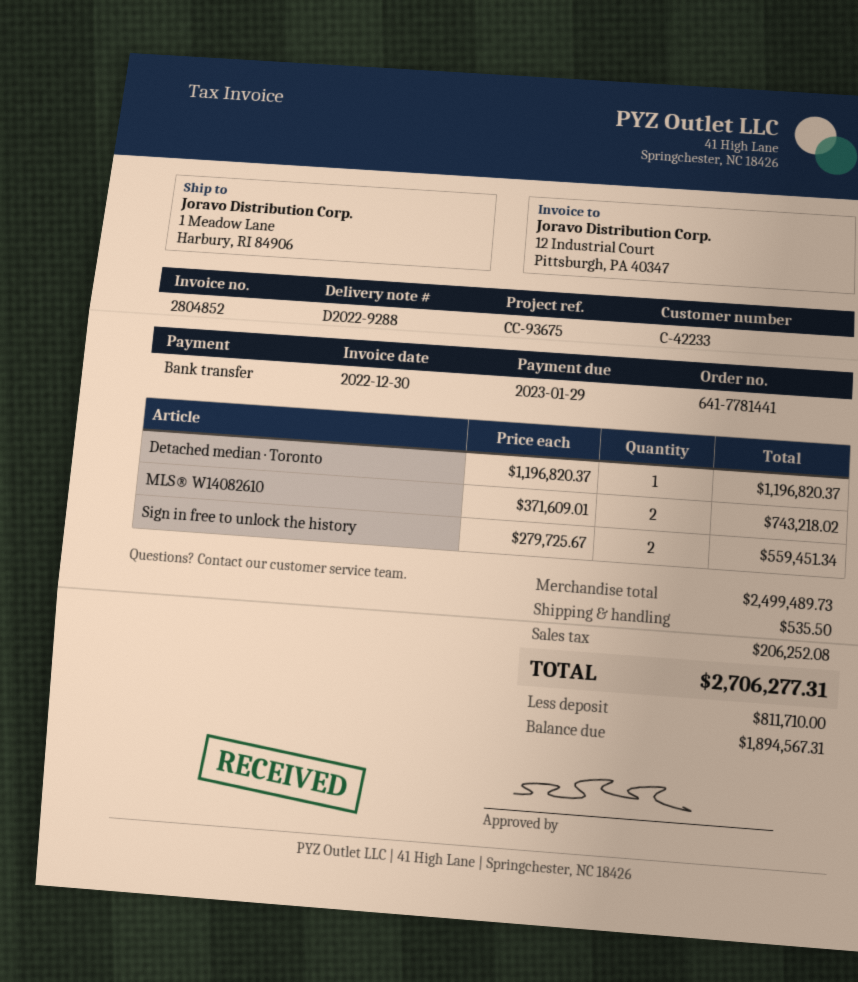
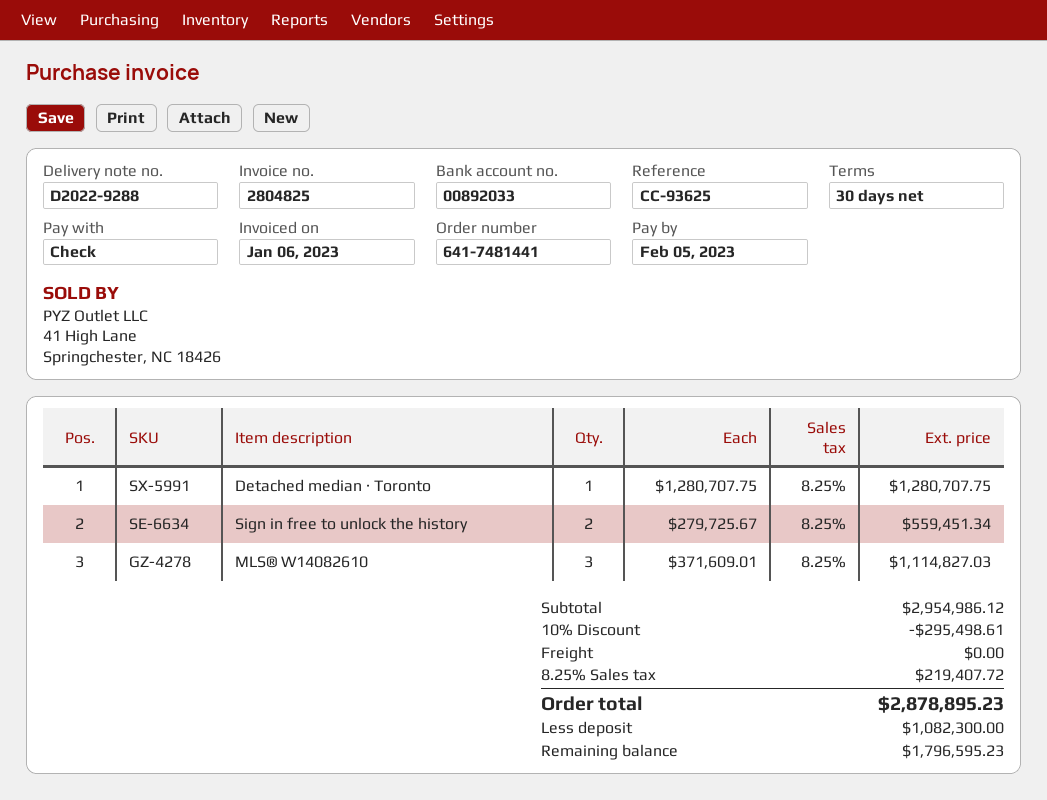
order number: 641-7781441 -> 641-7481441
invoice number: 2804852 -> 2804825
invoice date: 2022-12-30 -> 2023-01-06
due date: 2023-01-29 -> 2023-02-05
reference: CC-93675 -> CC-93625
payment method: bank transfer -> cheque
Detached median · Toronto: 1 x 1196820.37 = 1196820.37 -> 1 x 1280707.75 = 1280707.75
MLS® W14082610: 2 x 371609.01 = 743218.02 -> 3 x 371609.01 = 1114827.03
subtotal: 2499489.73 -> 2954986.12
discount: none -> 10% = 295498.61
shipping: 535.50 -> 0.00
tax: 206252.08 -> 219407.72
total: 2706277.31 -> 2878895.23
deposit: 811710.00 -> 1082300.00
balance: 1894567.31 -> 1796595.23

